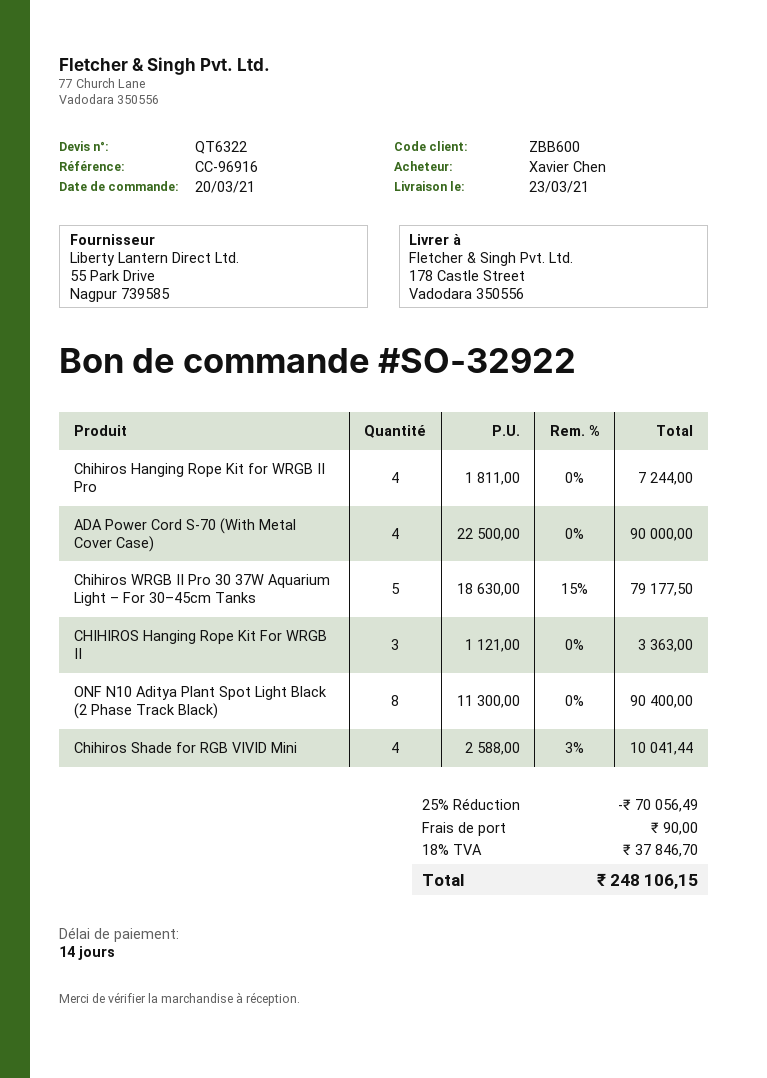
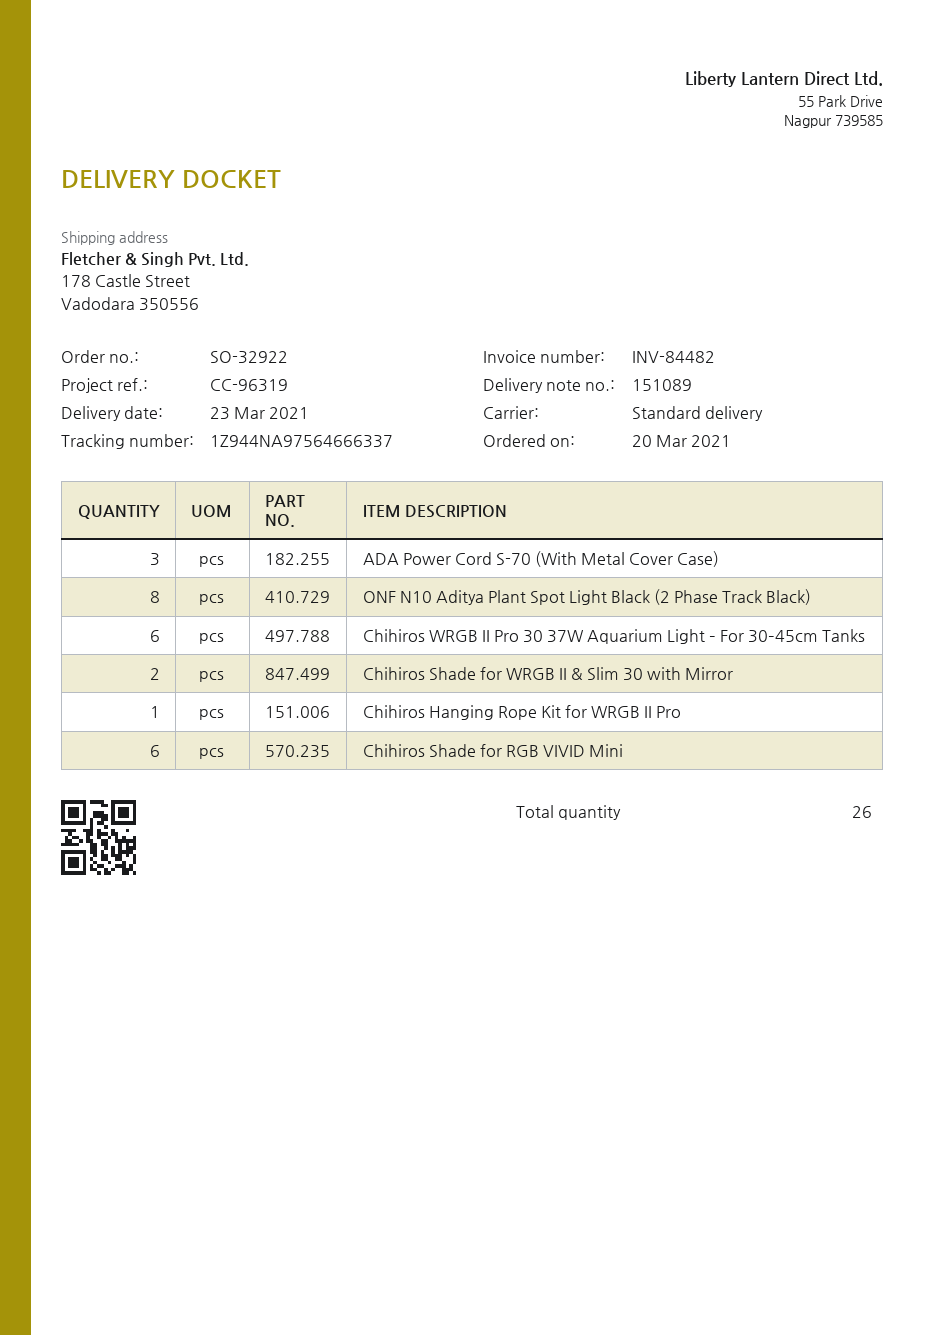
reference: CC-96916 -> CC-96319
Chihiros Hanging Rope Kit for WRGB II Pro: 4 -> 1
ADA Power Cord S-70 (With Metal Cover Case): 4 -> 3
Chihiros WRGB II Pro 30 37W Aquarium Light – For 30–45cm Tanks: 5 -> 6
CHIHIROS Hanging Rope Kit For WRGB II: 3 -> none
Chihiros Shade for RGB VIVID Mini: 4 -> 6
Chihiros Shade for WRGB II & Slim 30 with Mirror: none -> 2

